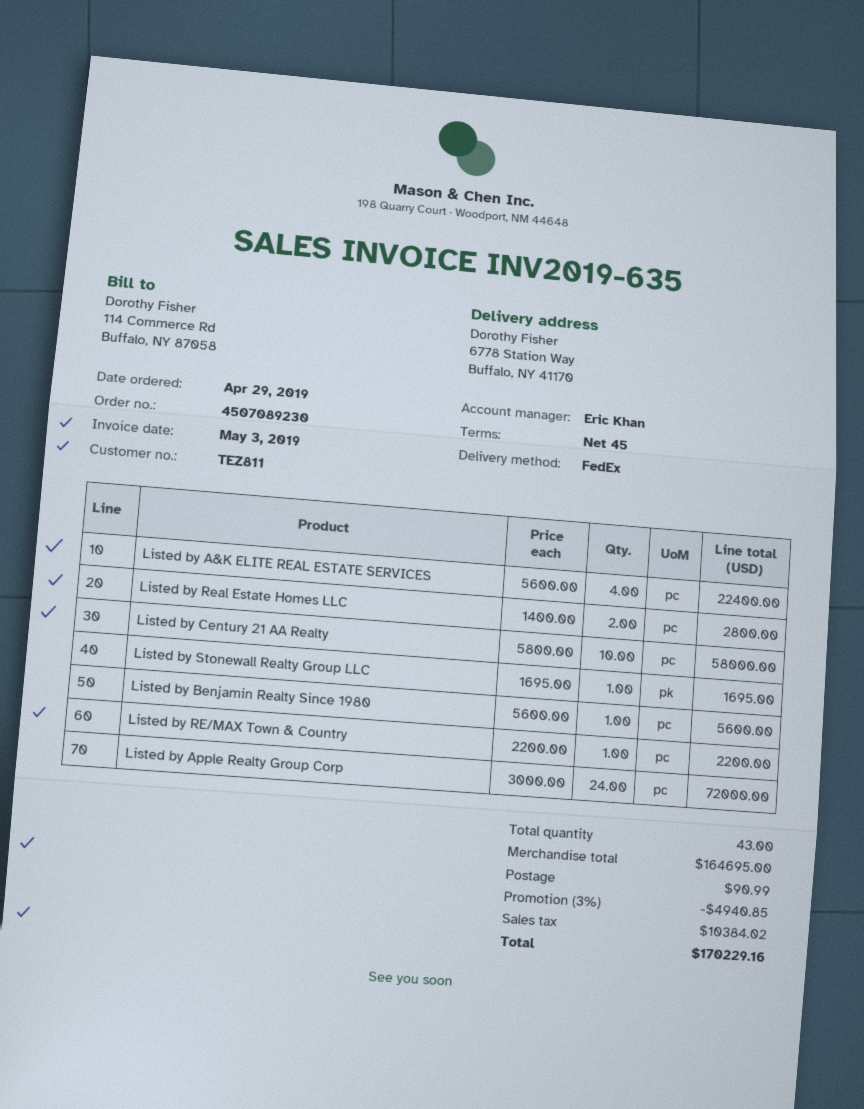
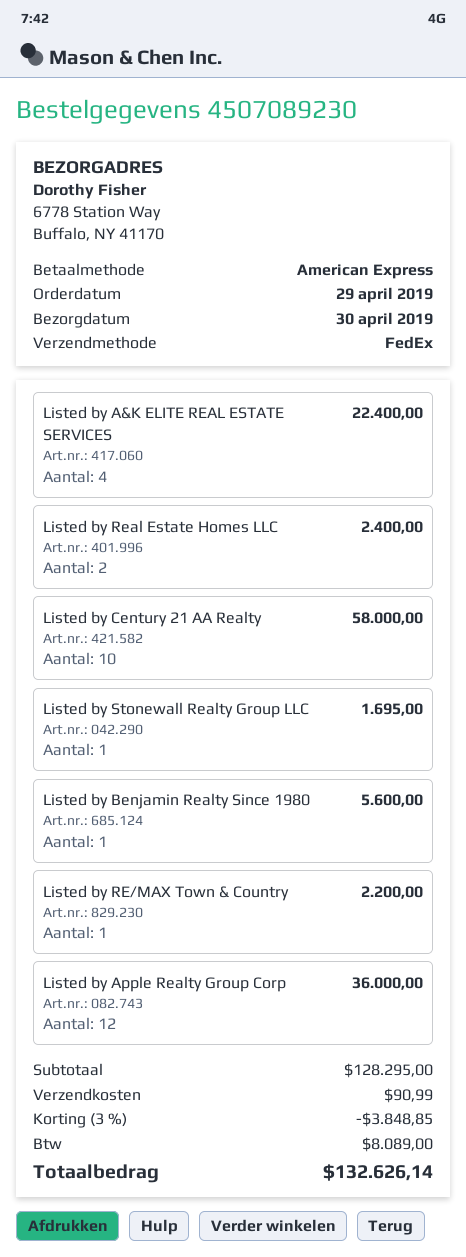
Listed by Real Estate Homes LLC: 2 for 2800.00 -> 2 for 2400.00
Listed by Apple Realty Group Corp: 24 for 72000.00 -> 12 for 36000.00
subtotal: 164695.00 -> 128295.00
discount: 3% = 4940.85 -> 3% = 3848.85
tax: 10384.02 -> 8089.00
total: 170229.16 -> 132626.14

